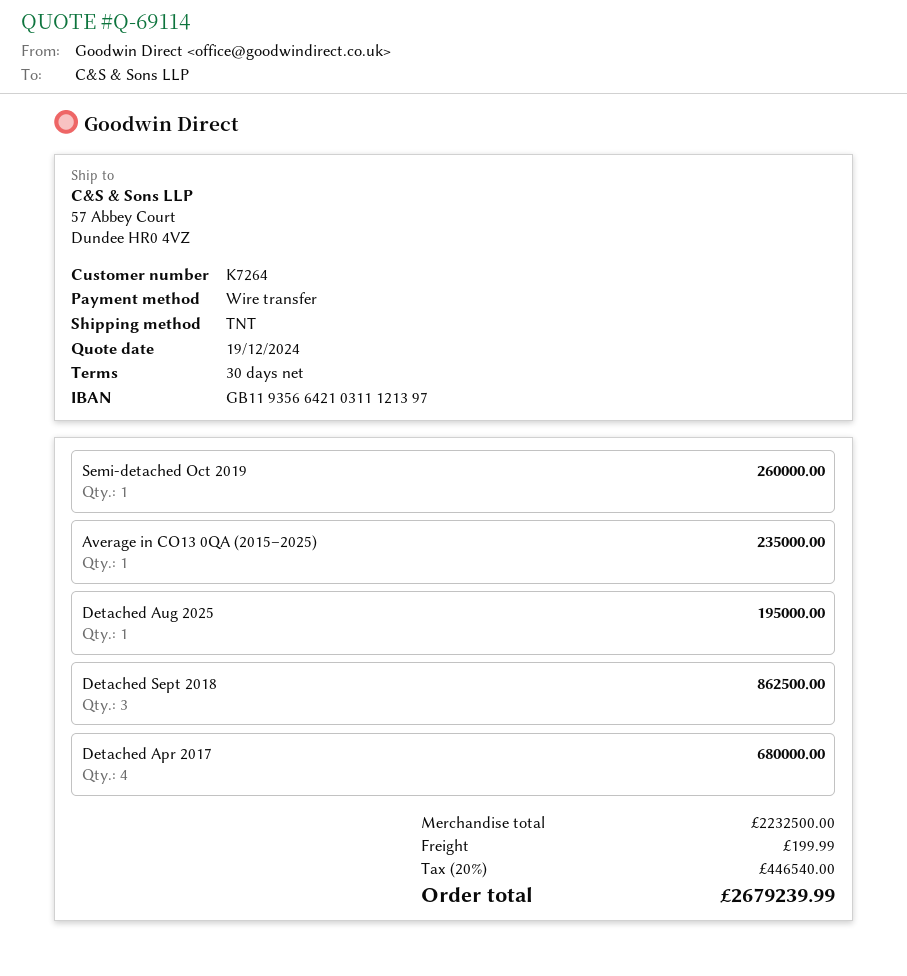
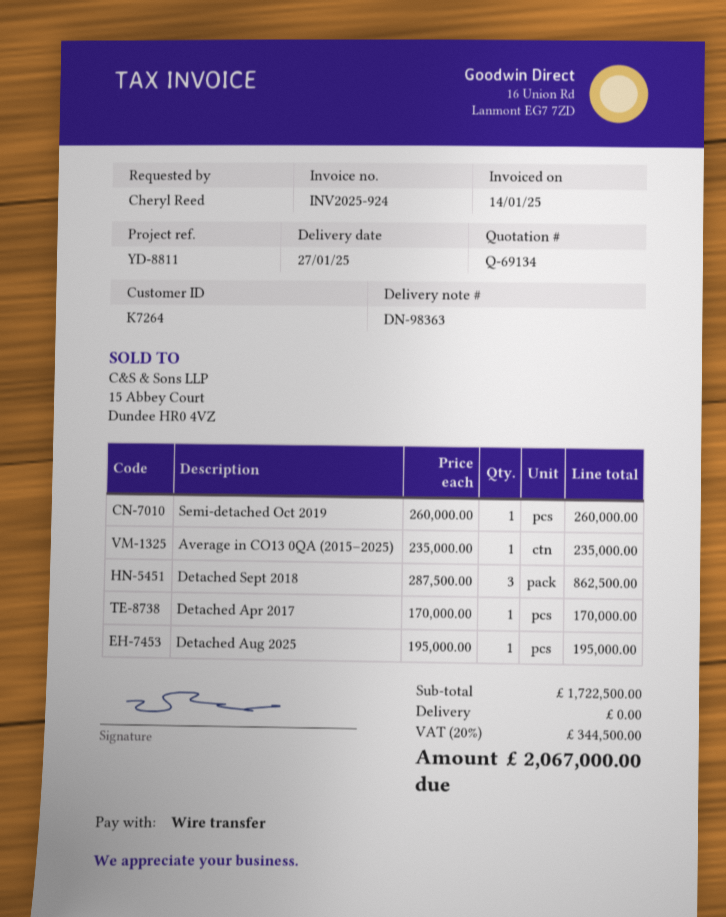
quote number: Q-69114 -> Q-69134
Detached Apr 2017: 4 for 680000.00 -> 1 for 170000.00
subtotal: 2232500.00 -> 1722500.00
shipping: 199.99 -> 0.00
tax: 20% = 446540.00 -> 20% = 344500.00
total: 2679239.99 -> 2067000.00

